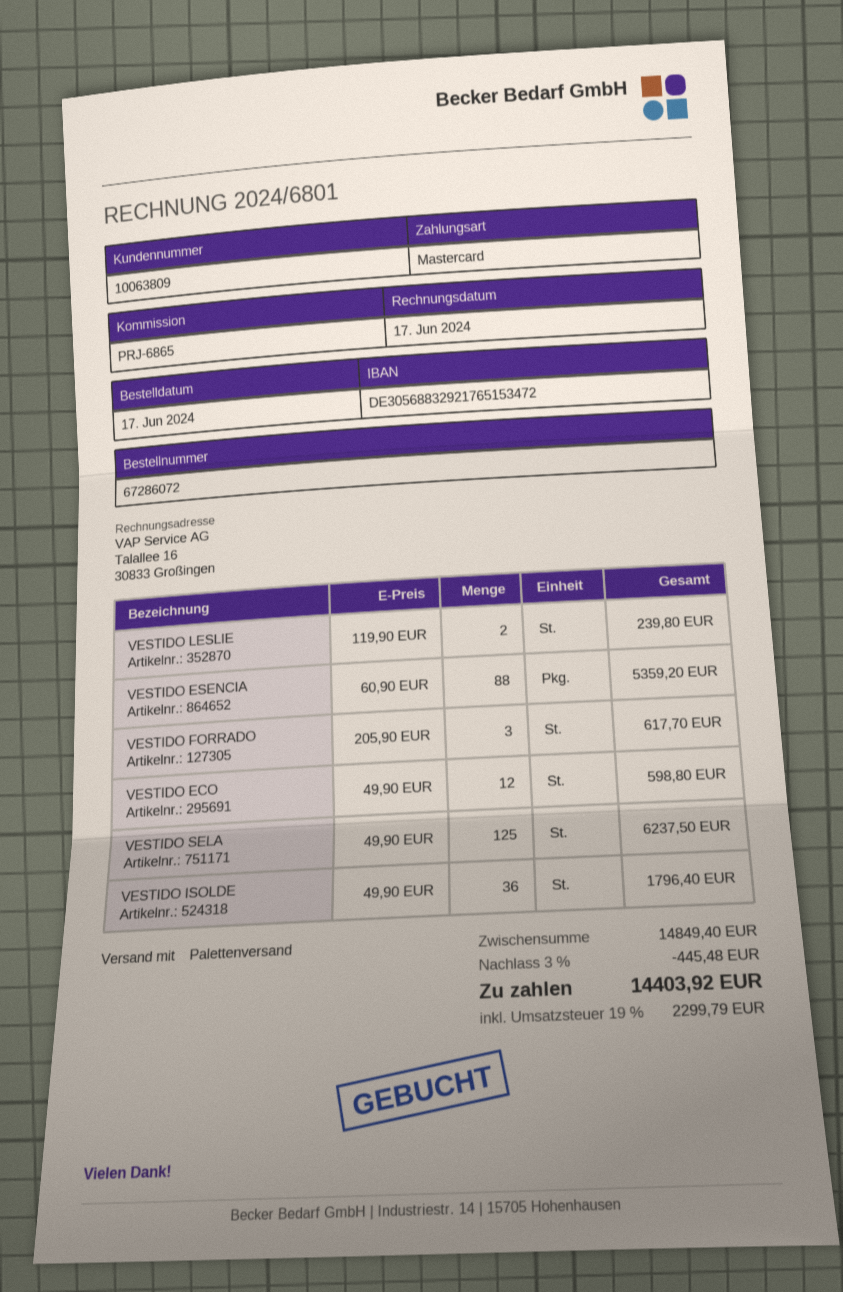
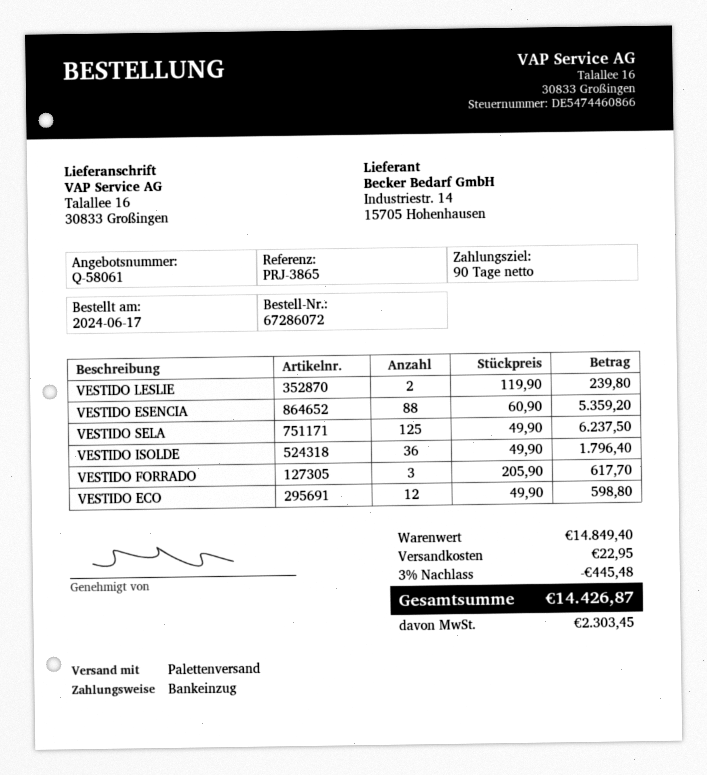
reference: PRJ-6865 -> PRJ-3865
payment method: Mastercard -> direct debit
shipping: none -> 22.95
tax: 2299.79 -> 2303.45
total: 14403.92 -> 14426.87

